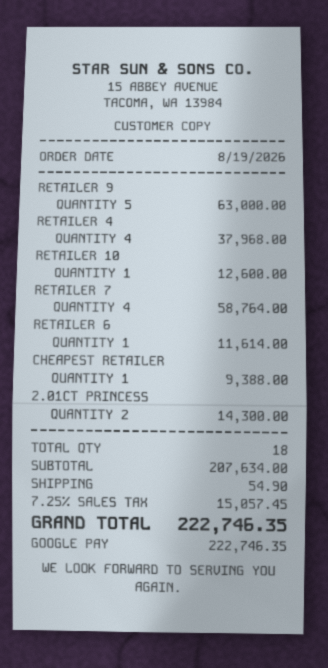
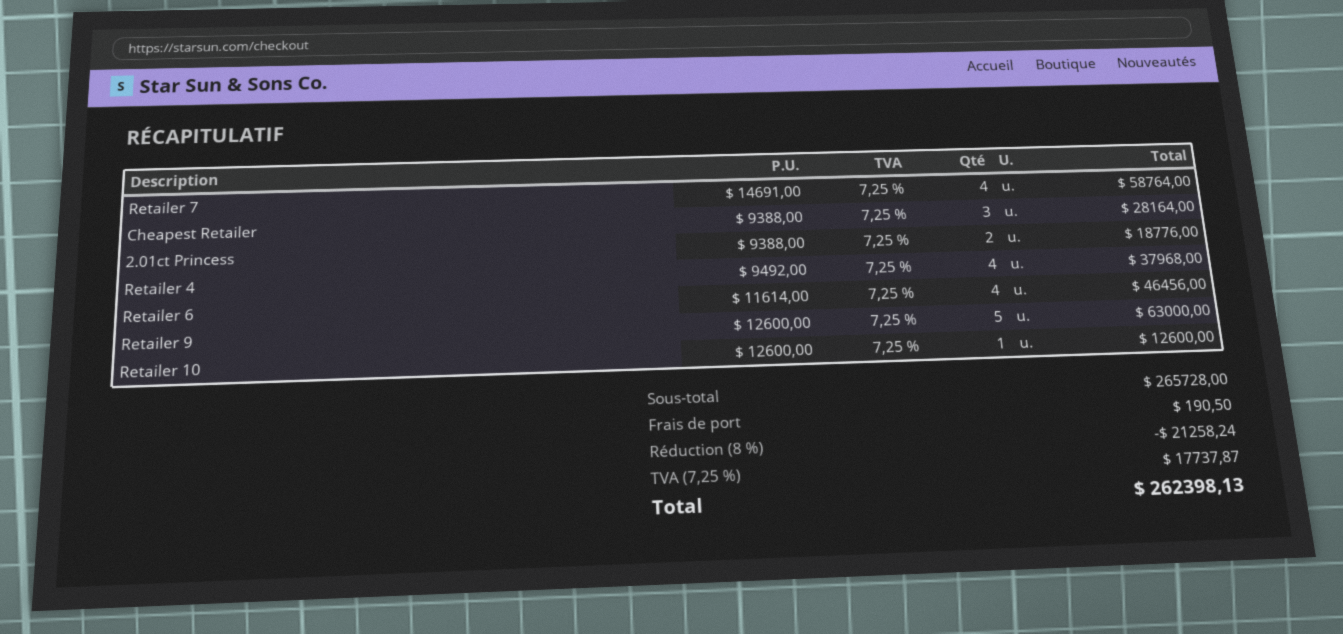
RETAILER 6: 1 for 11614.00 -> 4 for 46456.00
CHEAPEST RETAILER: 1 for 9388.00 -> 3 for 28164.00
2.01CT PRINCESS: 2 for 14300.00 -> 2 for 18776.00
subtotal: 207634.00 -> 265728.00
discount: none -> 8% = 21258.24
shipping: 54.90 -> 190.50
tax: 7.25% = 15057.45 -> 7.25% = 17737.87
total: 222746.35 -> 262398.13

